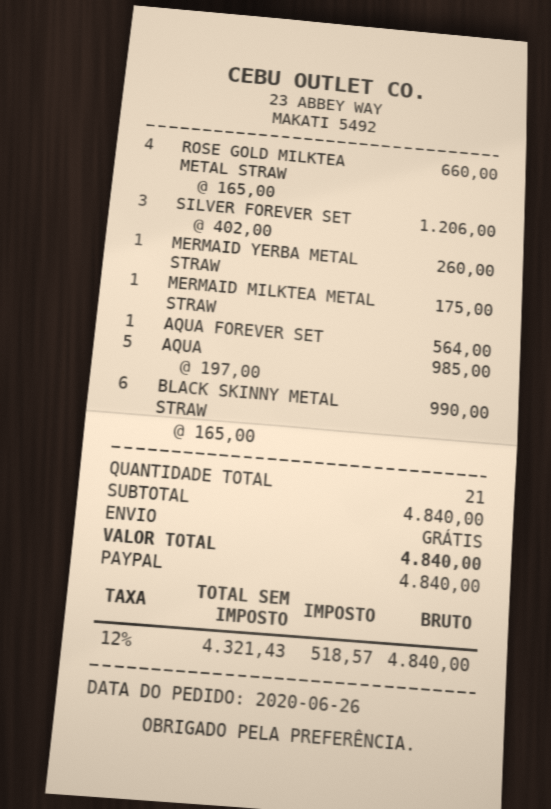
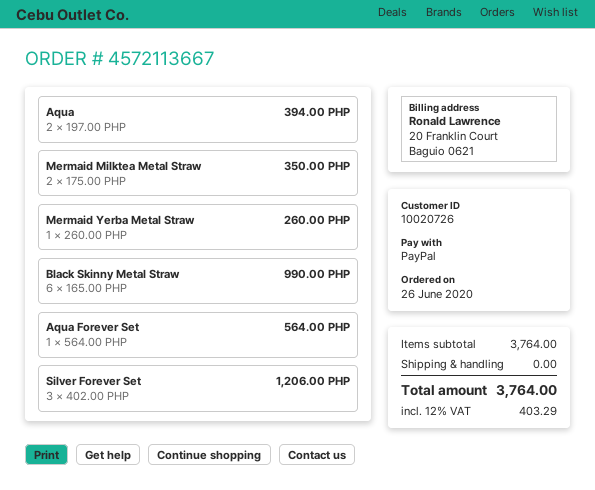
ROSE GOLD MILKTEA METAL STRAW: 4 x 165.00 = 660.00 -> none
MERMAID MILKTEA METAL STRAW: 1 x 175.00 = 175.00 -> 2 x 175.00 = 350.00
AQUA: 5 x 197.00 = 985.00 -> 2 x 197.00 = 394.00
subtotal: 4840.00 -> 3764.00
tax: 12% = 518.57 -> 12% = 403.29
total: 4840.00 -> 3764.00

